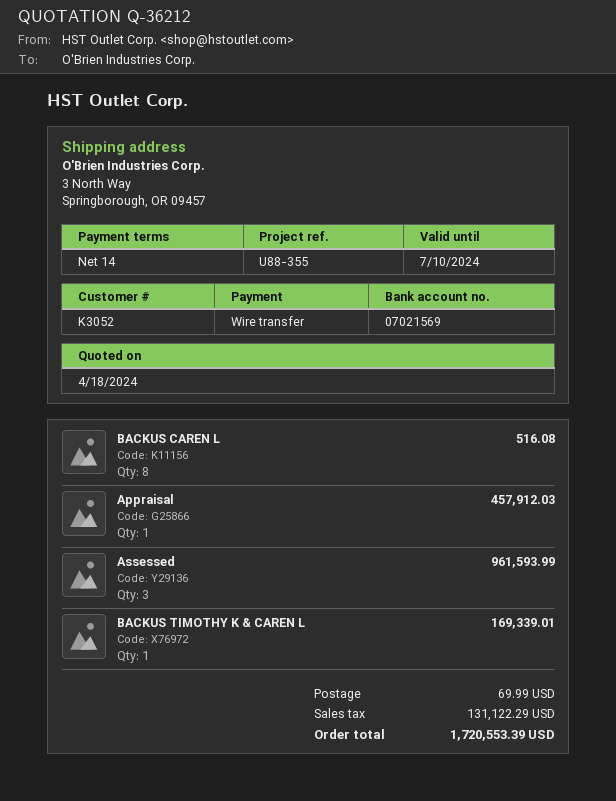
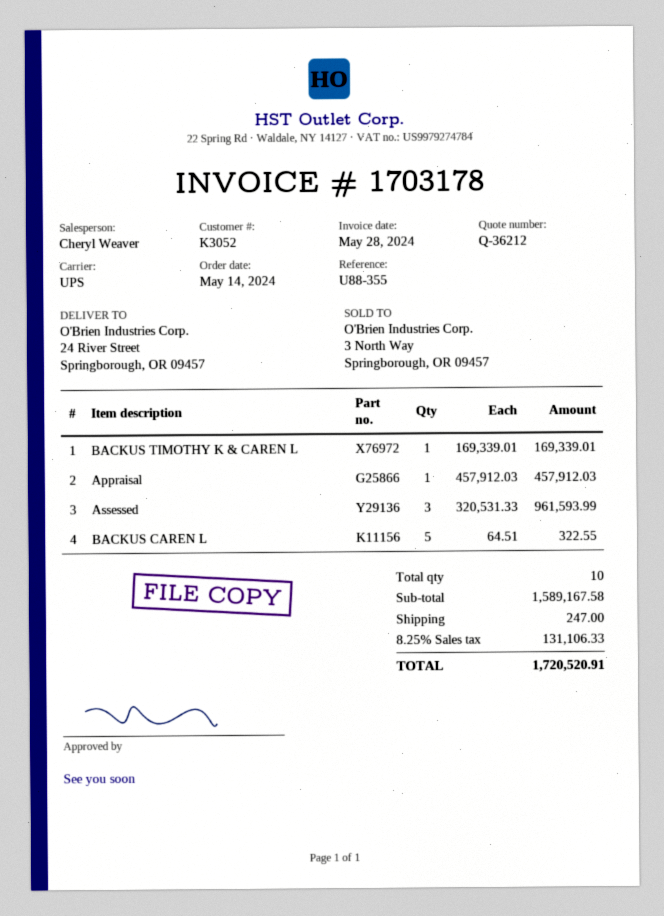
ship to: 3 North Way, Springborough, OR 09457 -> 24 River Street, Springborough, OR 09457
BACKUS CAREN L: 8 for 516.08 -> 5 for 322.55
shipping: 69.99 -> 247.00
tax: 131122.29 -> 131106.33
total: 1720553.39 -> 1720520.91

